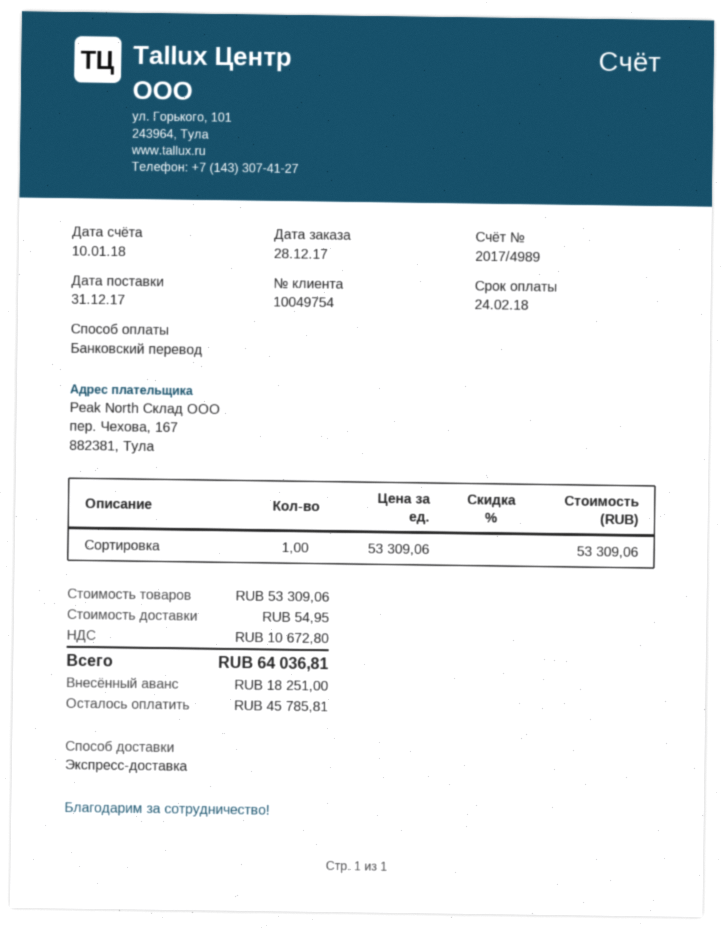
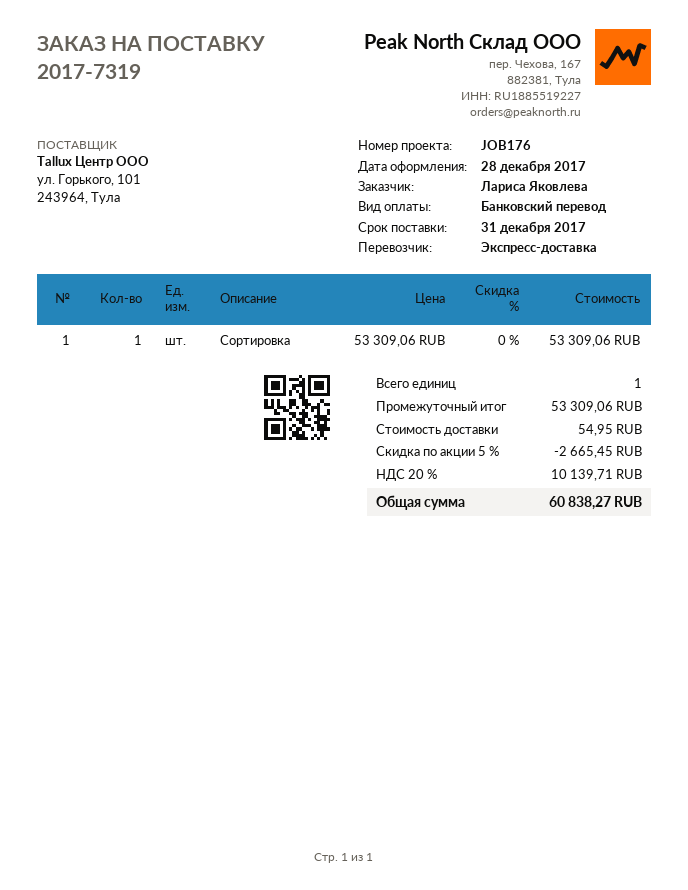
discount: none -> 5% = 2665.45
tax: 10672.80 -> 10139.71
total: 64036.81 -> 60838.27

